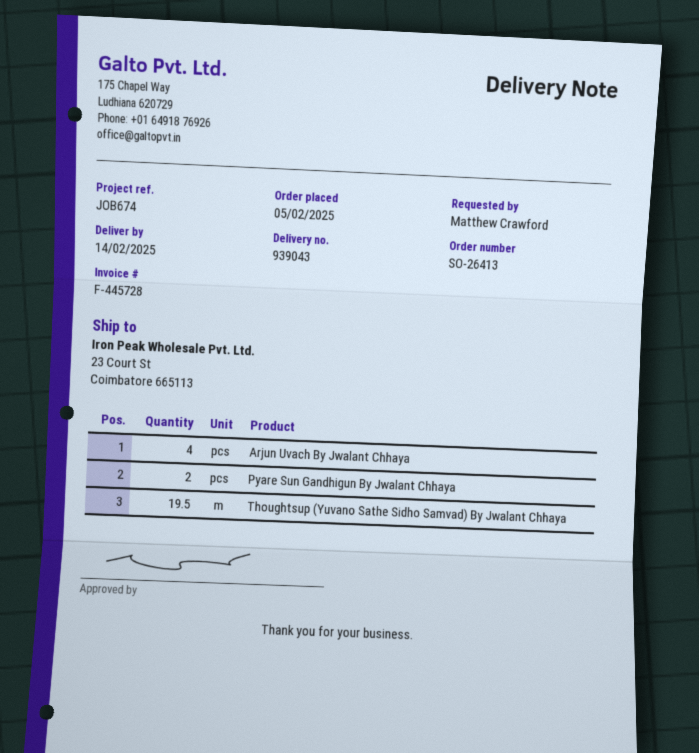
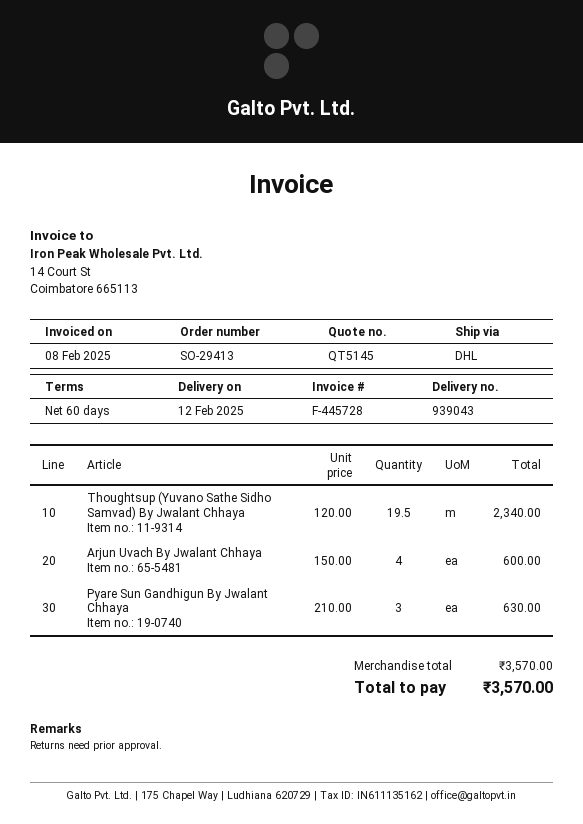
order number: SO-26413 -> SO-29413
delivery date: 2025-02-14 -> 2025-02-12
Pyare Sun Gandhigun By Jwalant Chhaya: 2 -> 3

